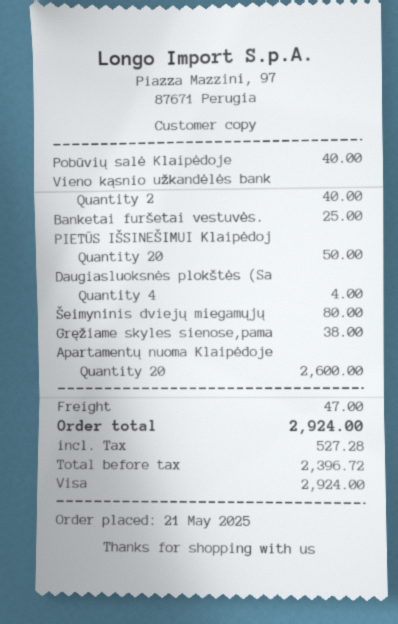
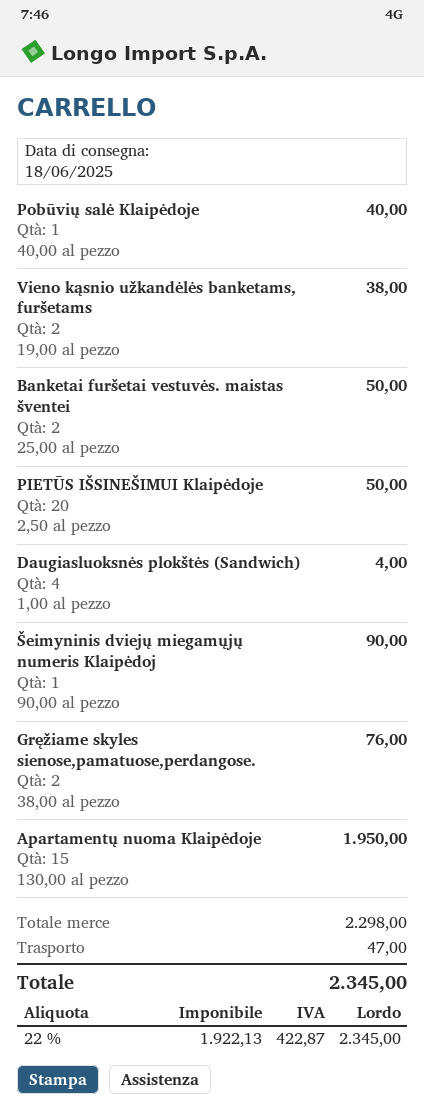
Vieno kąsnio užkandėlės bank: 2 for 40.00 -> 2 for 38.00
Banketai furšetai vestuvės.: 1 for 25.00 -> 2 for 50.00
Šeimyninis dviejų miegamųjų: 1 for 80.00 -> 1 for 90.00
Gręžiame skyles sienose,pama: 1 for 38.00 -> 2 for 76.00
Apartamentų nuoma Klaipėdoje: 20 for 2600.00 -> 15 for 1950.00
net: 2396.72 -> 1922.13
tax: 527.28 -> 422.87
total: 2924.00 -> 2345.00

